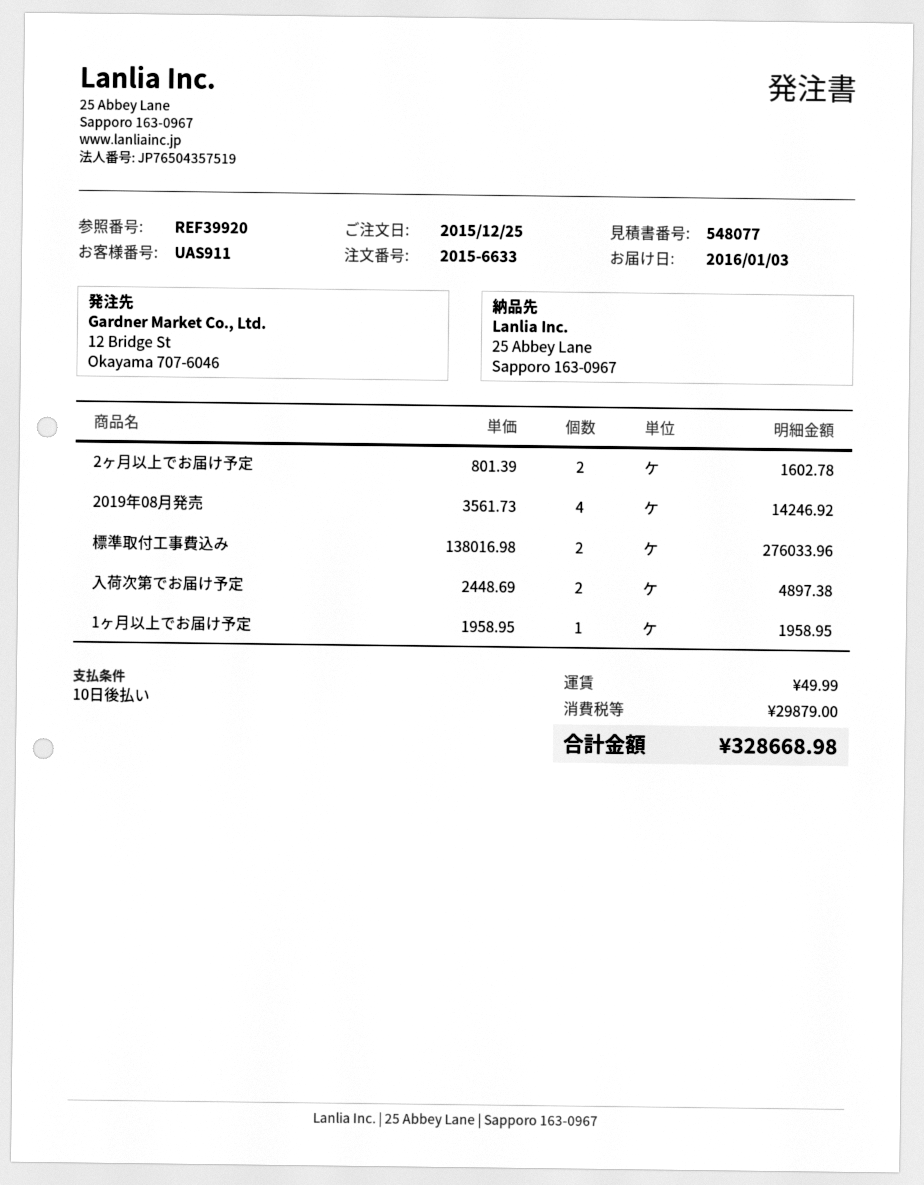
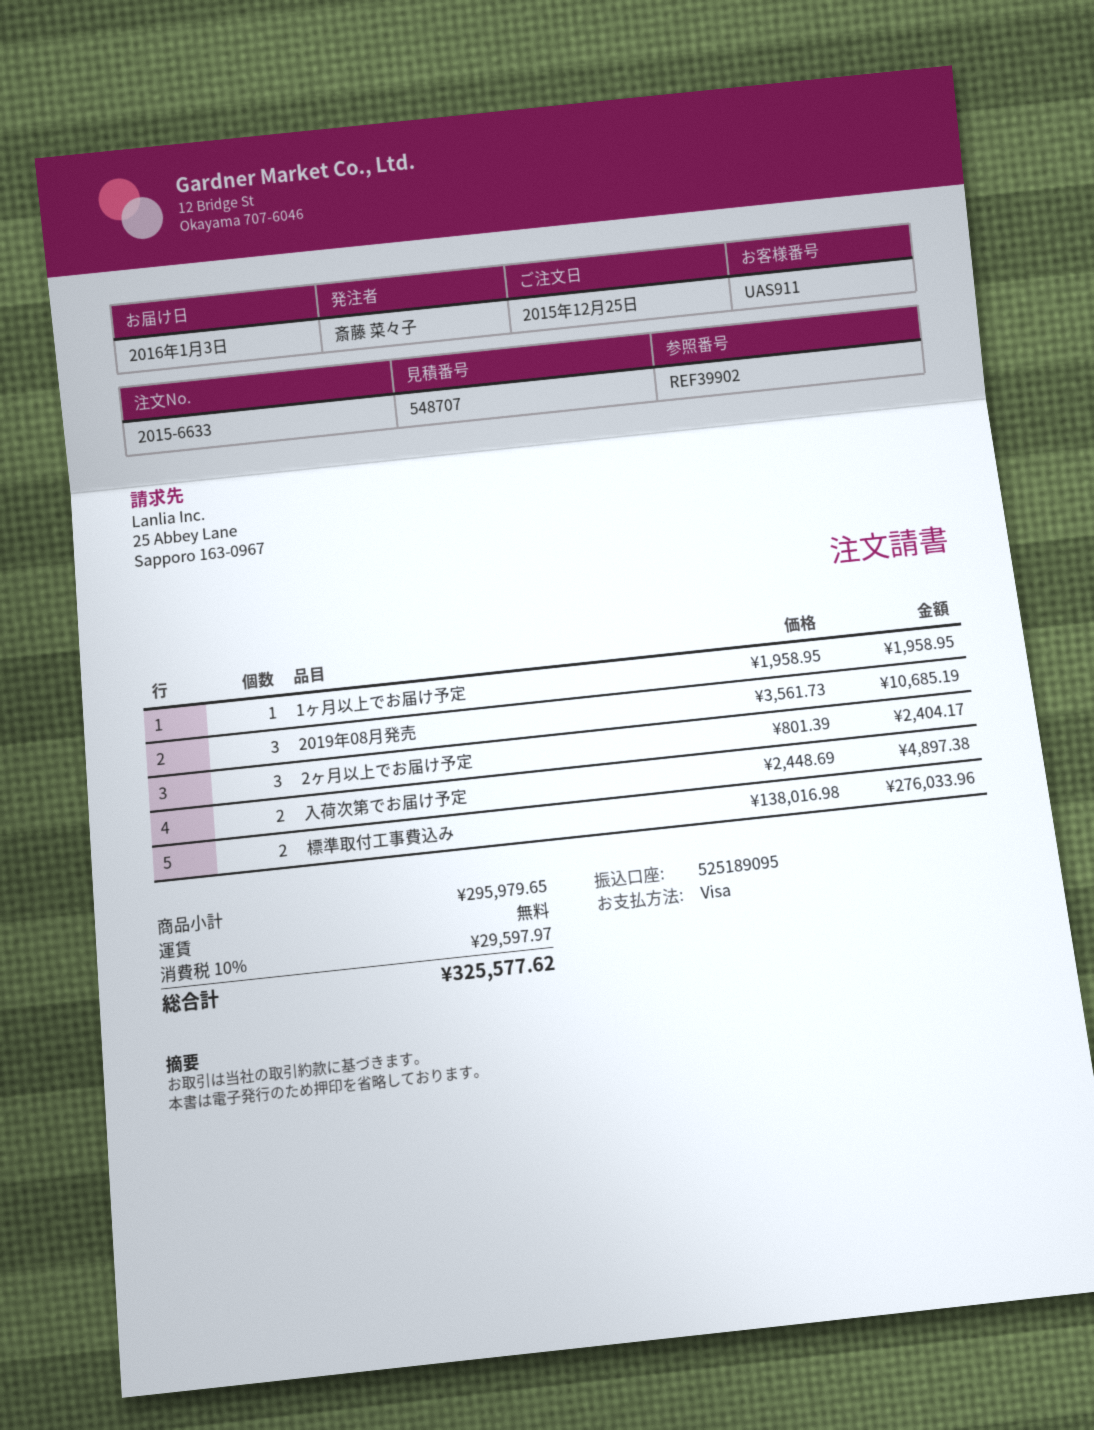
quote number: 548077 -> 548707
reference: REF39920 -> REF39902
2ヶ月以上でお届け予定: 2 x 801.39 = 1602.78 -> 3 x 801.39 = 2404.17
2019年08月発売: 4 x 3561.73 = 14246.92 -> 3 x 3561.73 = 10685.19
shipping: 49.99 -> 0.00
tax: 29879.00 -> 29597.97
total: 328668.98 -> 325577.62

